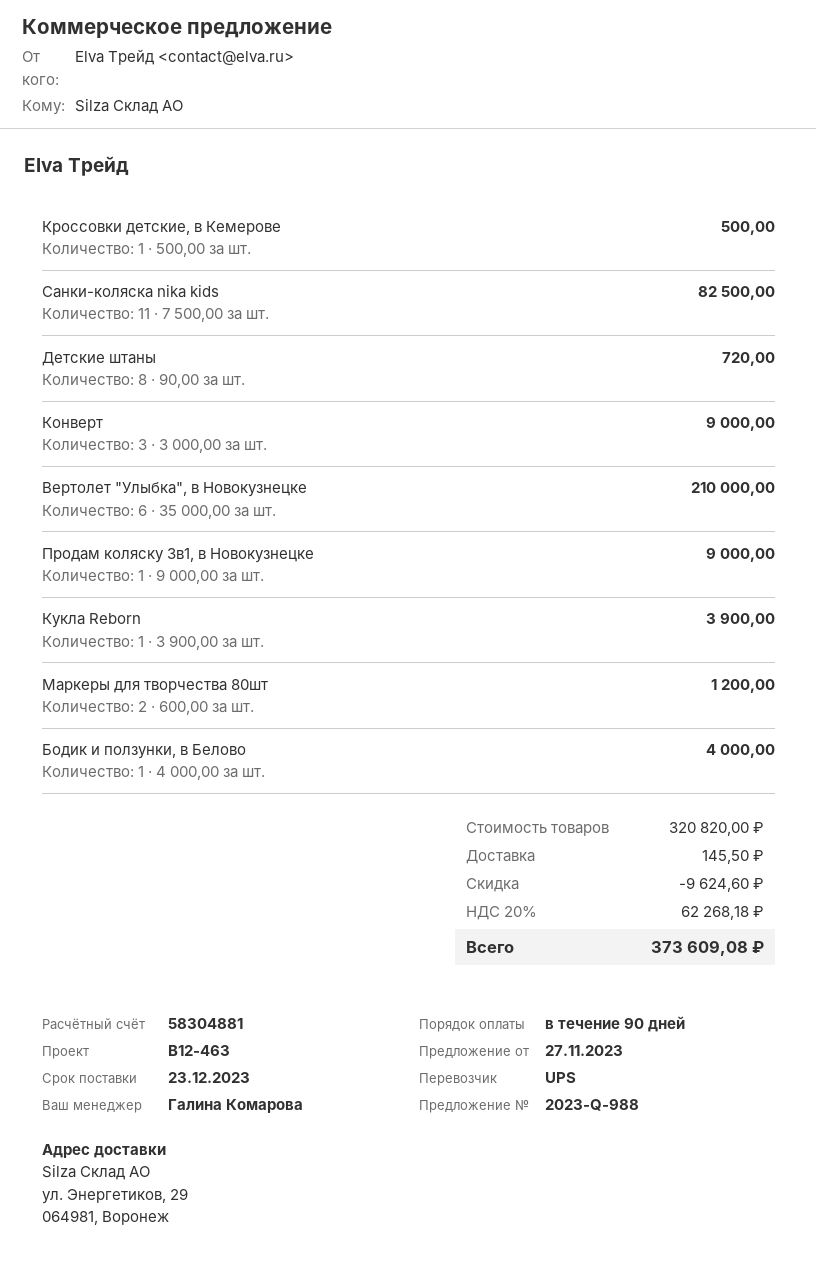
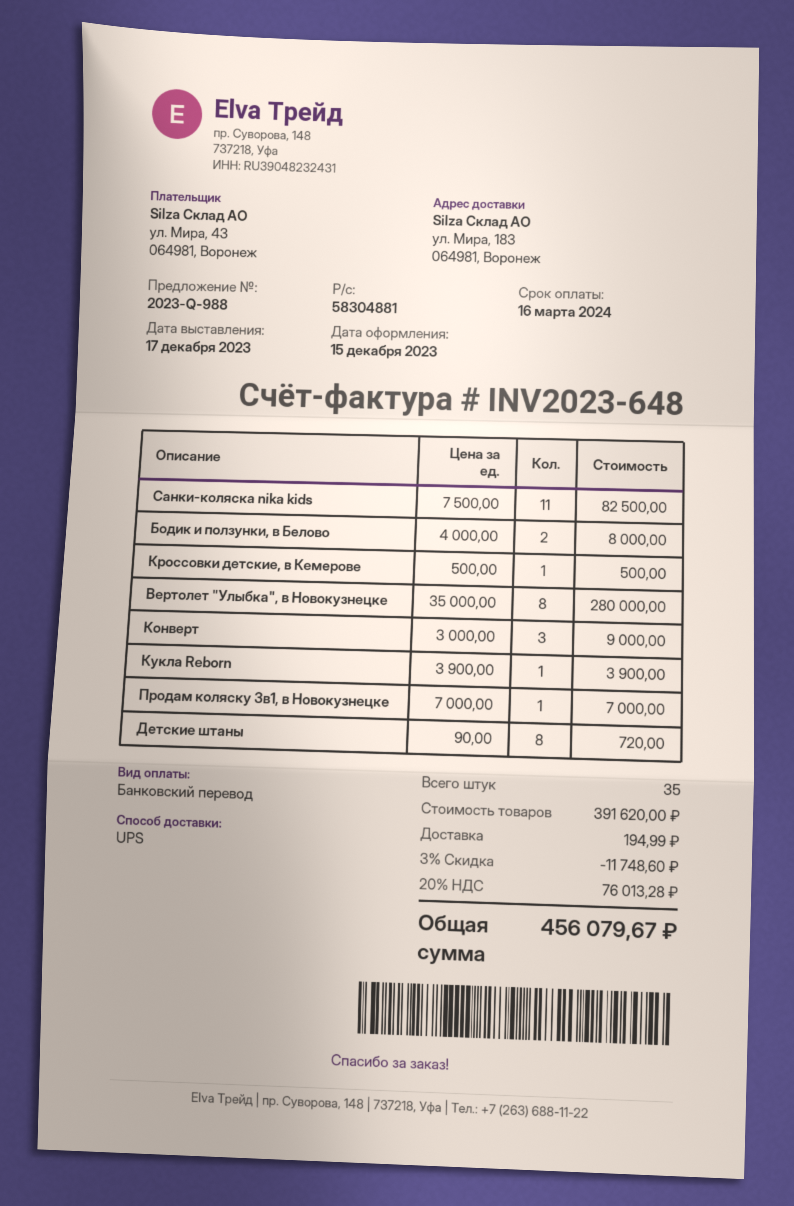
ship to: ул. Энергетиков, 29, 064981, Воронеж -> ул. Мира, 183, 064981, Воронеж
Вертолет "Улыбка", в Новокузнецке: 6 x 35000.00 = 210000.00 -> 8 x 35000.00 = 280000.00
Продам коляску 3в1, в Новокузнецке: 1 x 9000.00 = 9000.00 -> 1 x 7000.00 = 7000.00
Маркеры для творчества 80шт: 2 x 600.00 = 1200.00 -> none
Бодик и ползунки, в Белово: 1 x 4000.00 = 4000.00 -> 2 x 4000.00 = 8000.00
subtotal: 320820.00 -> 391620.00
discount: 9624.60 -> 11748.60
shipping: 145.50 -> 194.99
tax: 20% = 62268.18 -> 20% = 76013.28
total: 373609.08 -> 456079.67

